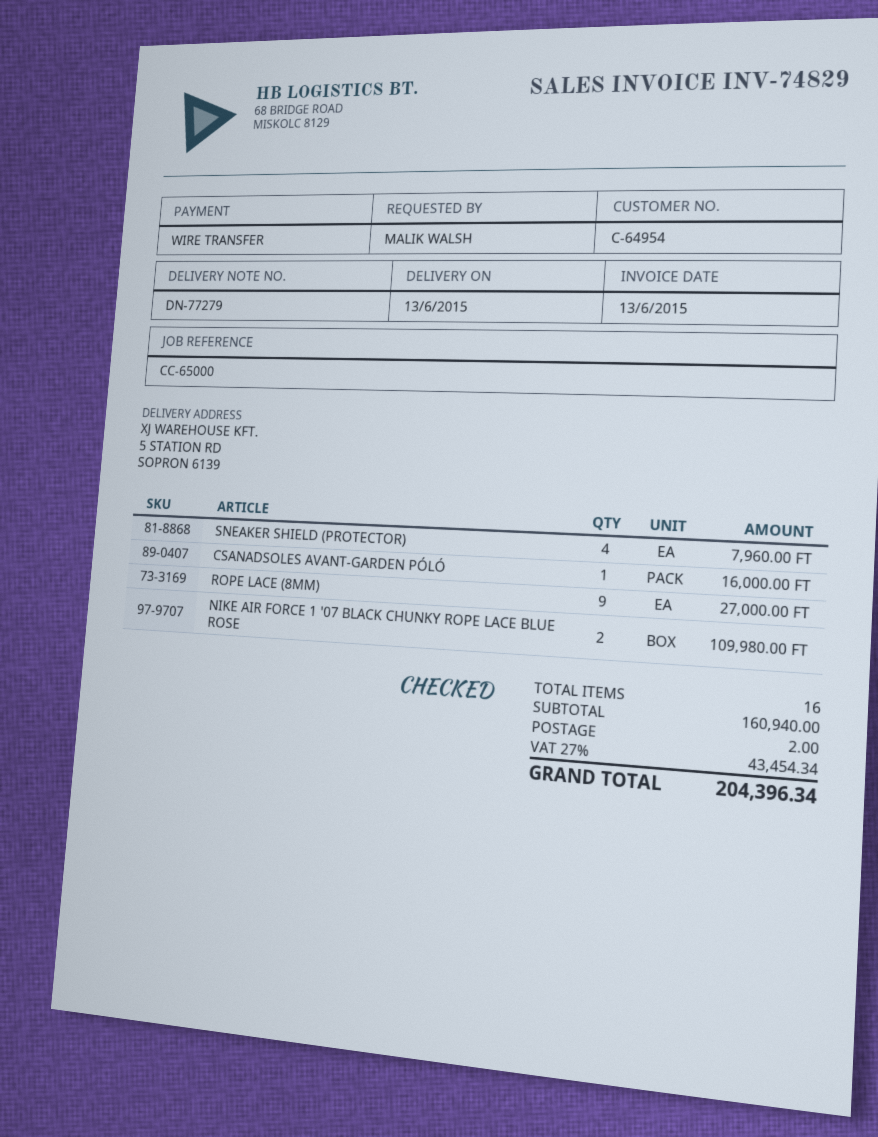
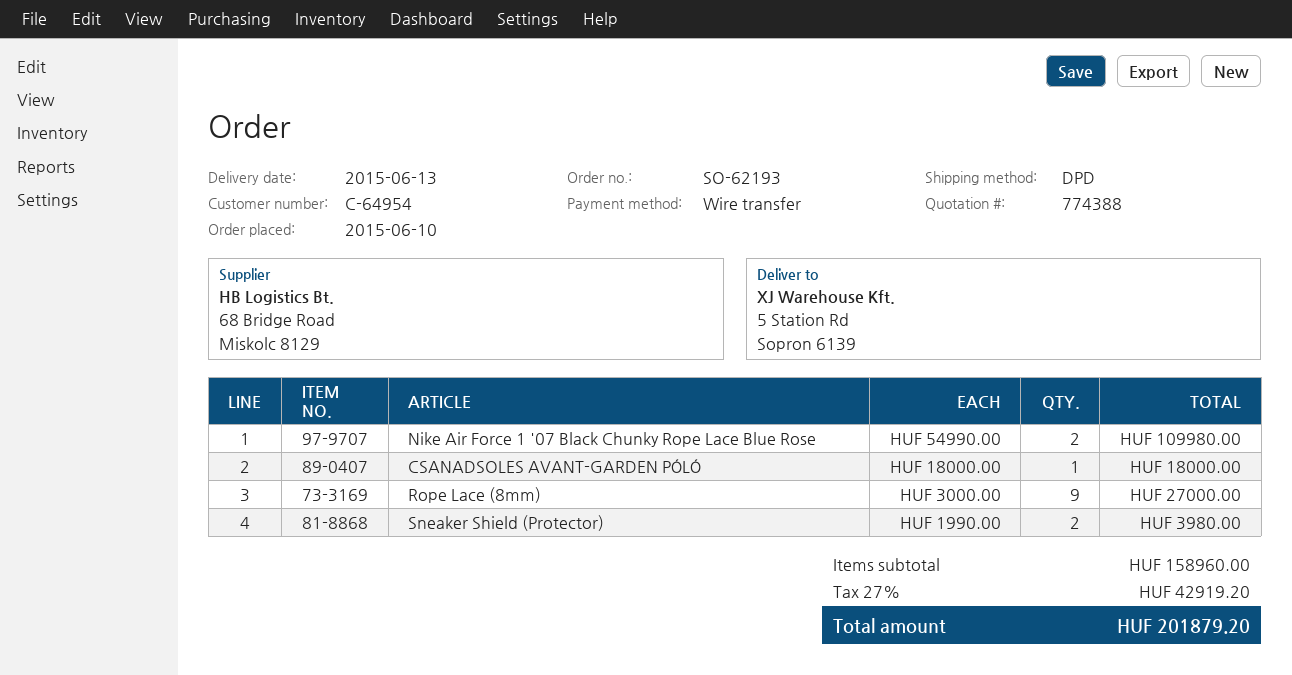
SNEAKER SHIELD (PROTECTOR): 4 for 7960.00 -> 2 for 3980.00
CSANADSOLES AVANT-GARDEN PÓLÓ: 1 for 16000.00 -> 1 for 18000.00
subtotal: 160940.00 -> 158960.00
shipping: 2.00 -> none
tax: 27% = 43454.34 -> 27% = 42919.20
total: 204396.34 -> 201879.20

